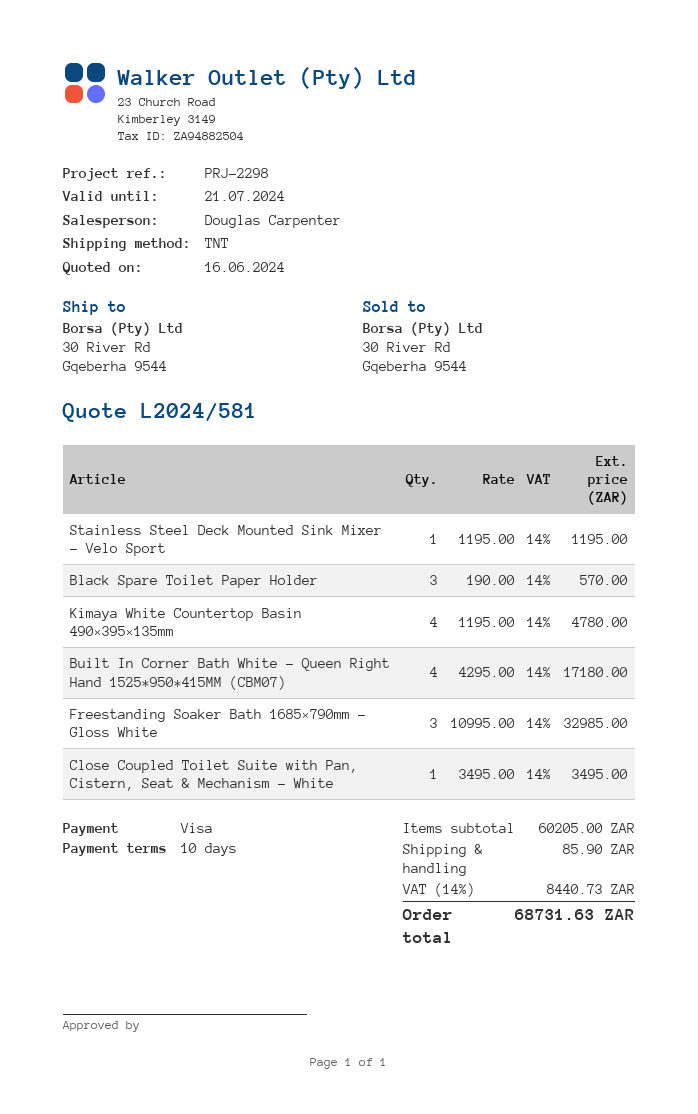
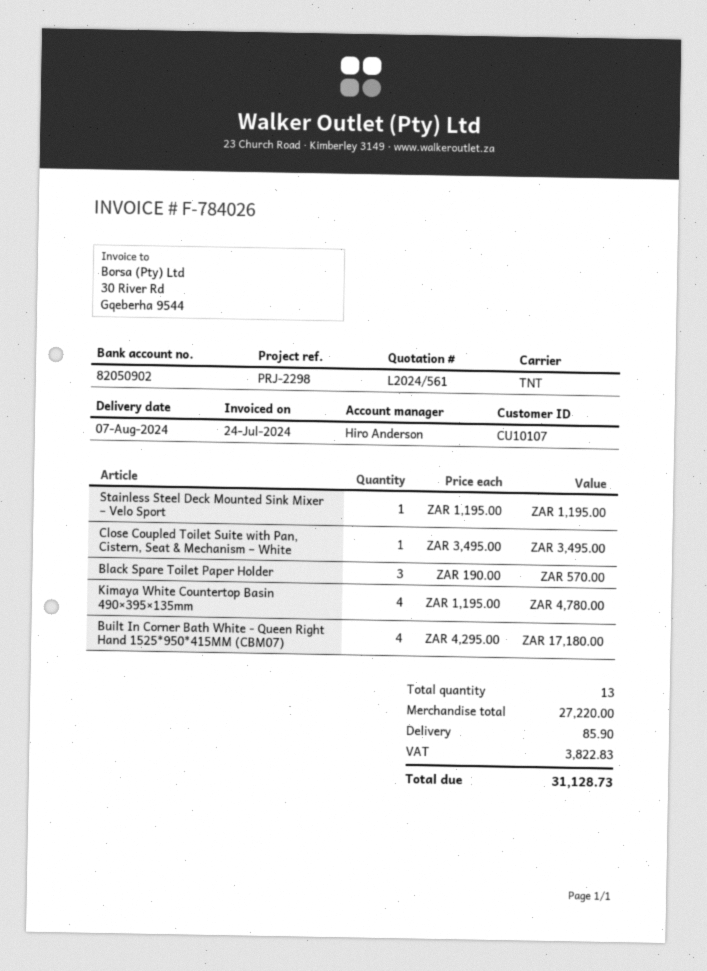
quote number: L2024/581 -> L2024/561
sales rep: Douglas Carpenter -> Hiro Anderson
Freestanding Soaker Bath 1685×790mm – Gloss White: 3 x 10995.00 = 32985.00 -> none
subtotal: 60205.00 -> 27220.00
tax: 8440.73 -> 3822.83
total: 68731.63 -> 31128.73

